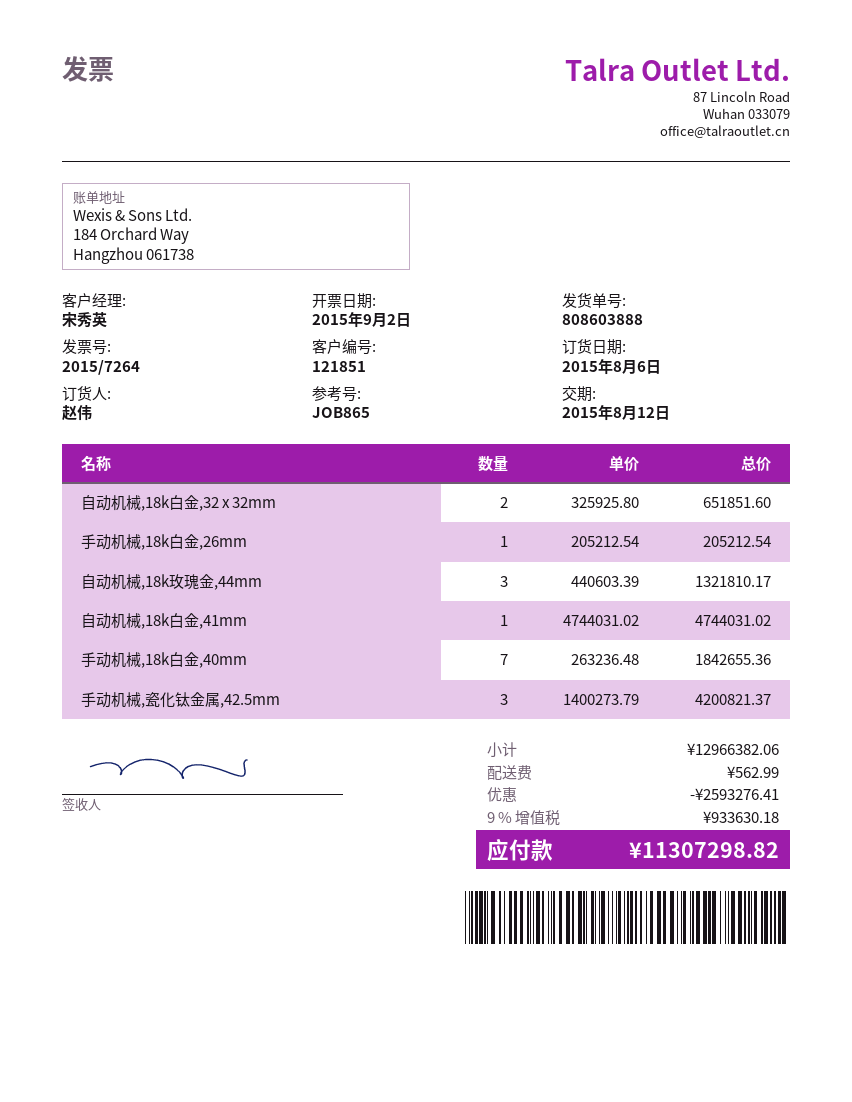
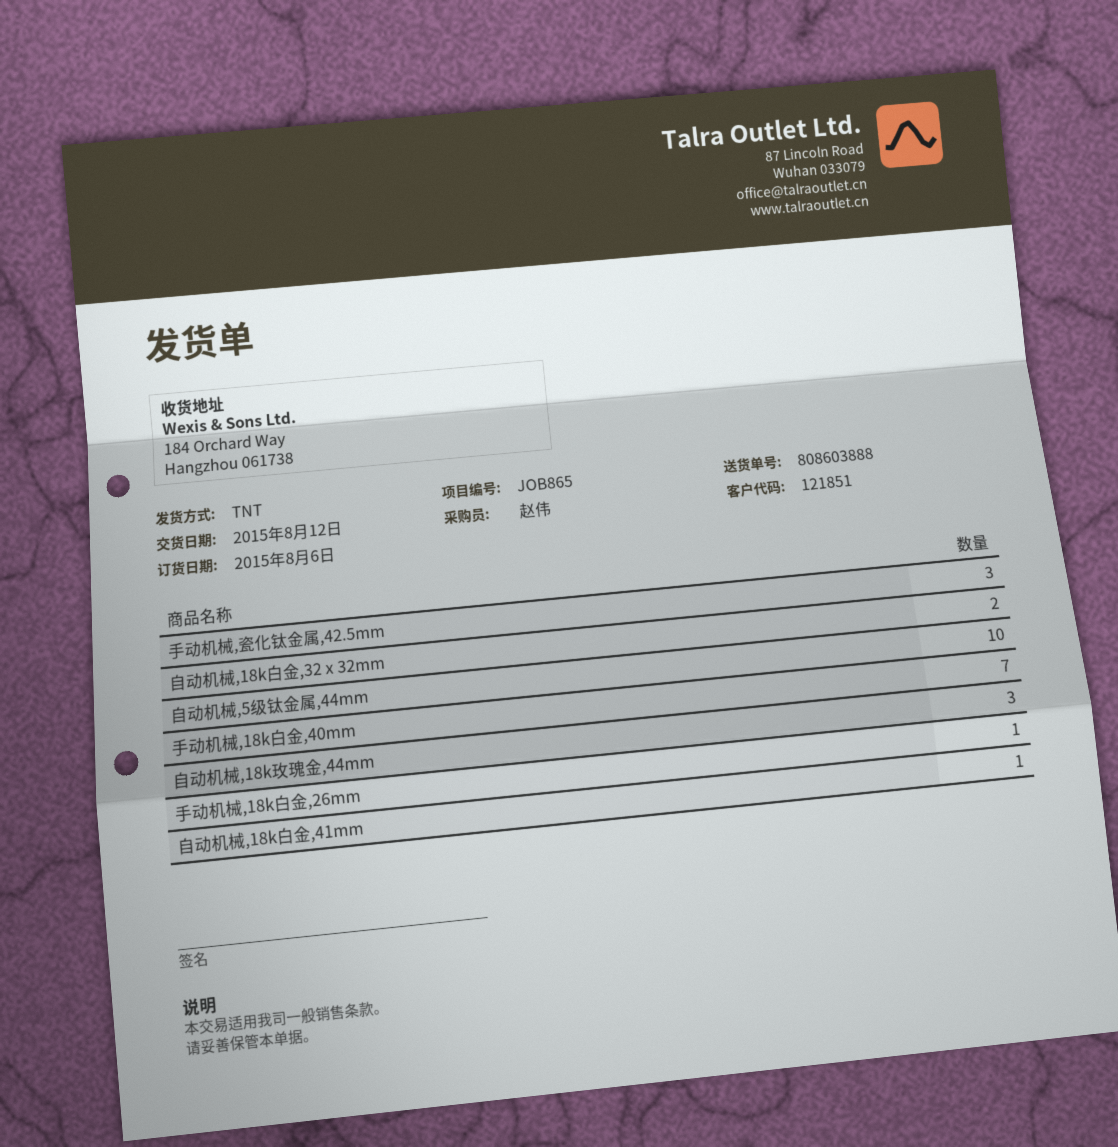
自动机械,5级钛金属,44mm: none -> 10

